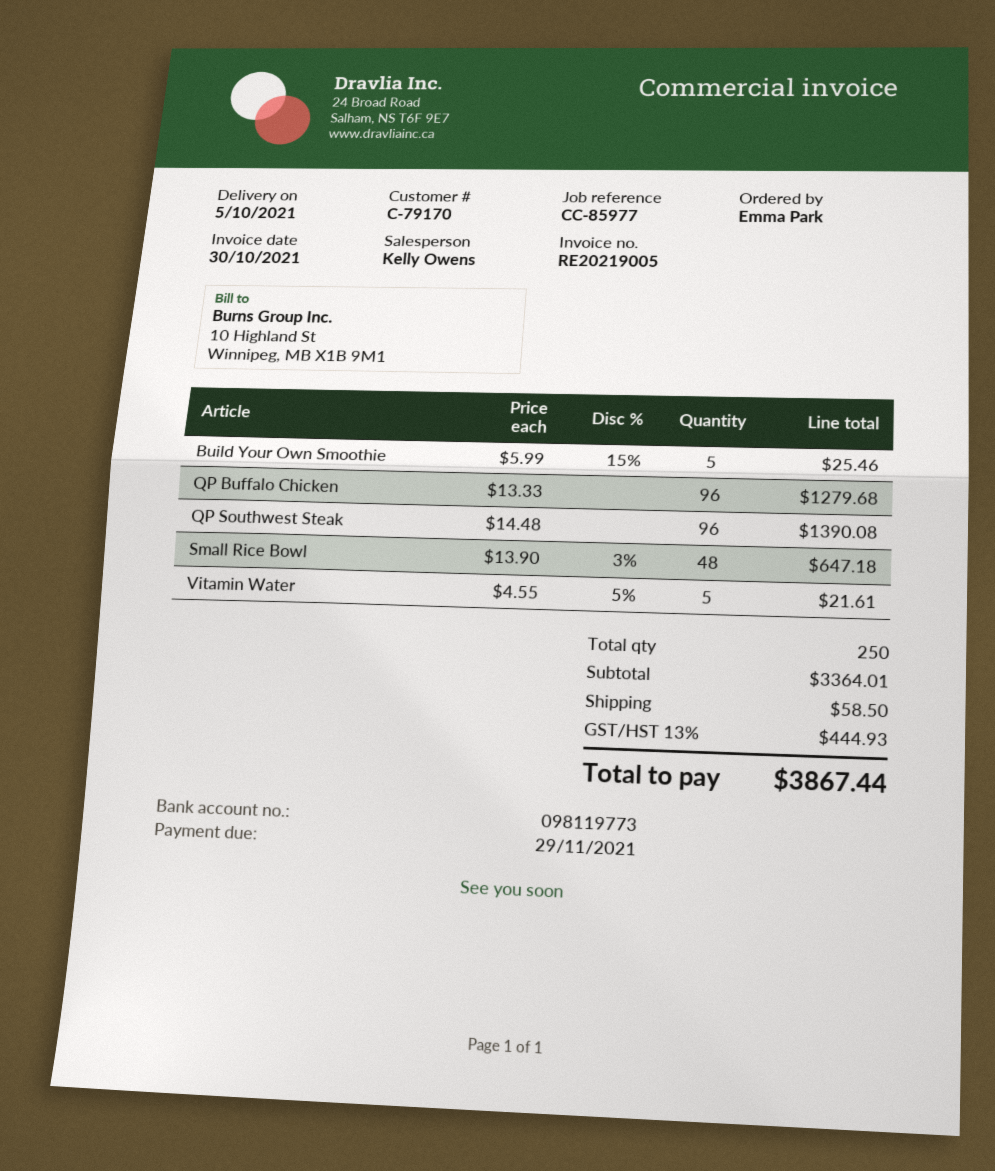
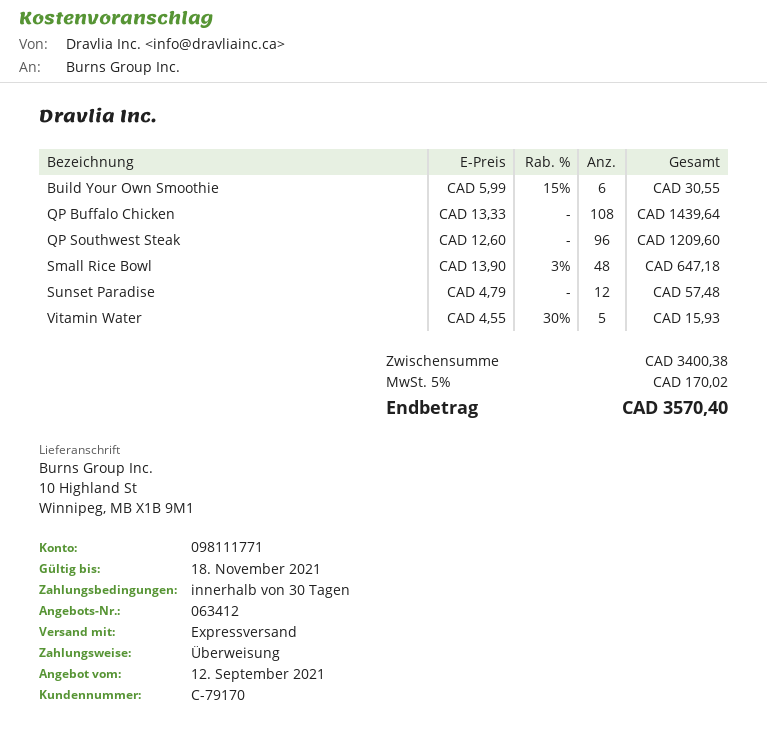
bank account: 098119773 -> 098111771
Build Your Own Smoothie: 5 x 5.99 - 15% = 25.46 -> 6 x 5.99 - 15% = 30.55
QP Buffalo Chicken: 96 x 13.33 = 1279.68 -> 108 x 13.33 = 1439.64
QP Southwest Steak: 96 x 14.48 = 1390.08 -> 96 x 12.60 = 1209.60
Vitamin Water: 5 x 4.55 - 5% = 21.61 -> 5 x 4.55 - 30% = 15.93
Sunset Paradise: none -> 12 x 4.79 = 57.48
subtotal: 3364.01 -> 3400.38
shipping: 58.50 -> none
tax: 13% = 444.93 -> 5% = 170.02
total: 3867.44 -> 3570.40

